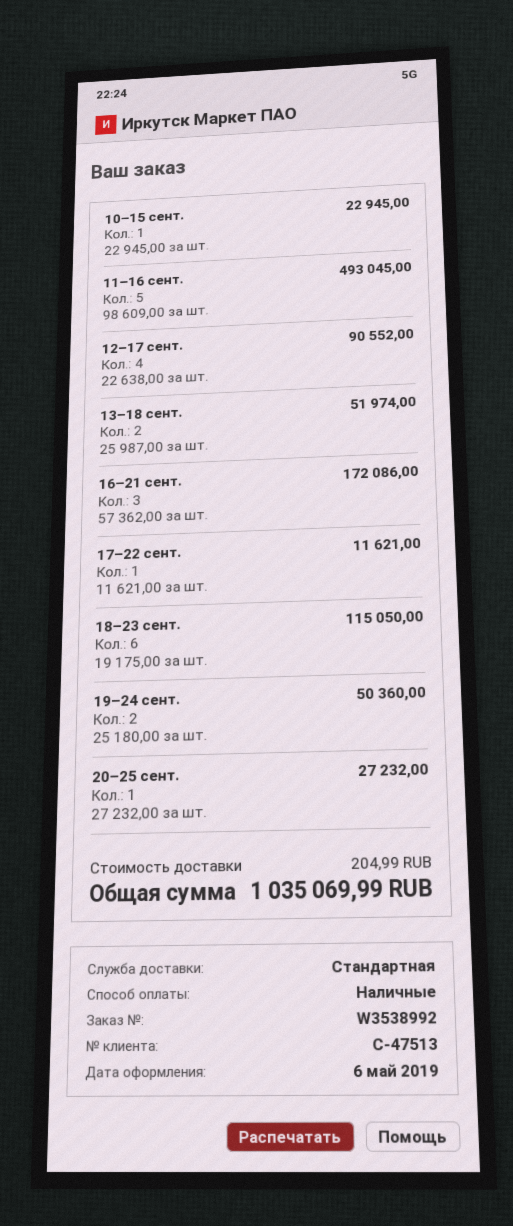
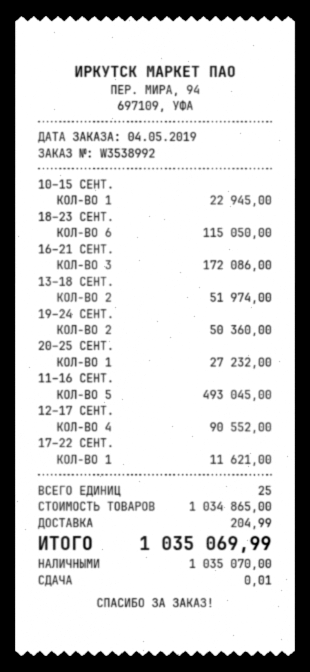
order date: 2019-05-06 -> 2019-05-04

